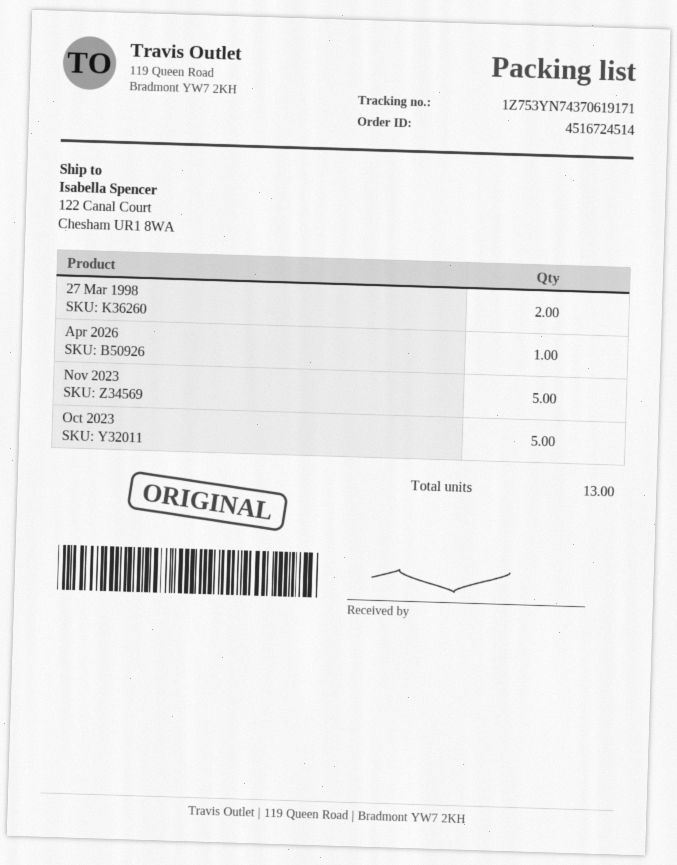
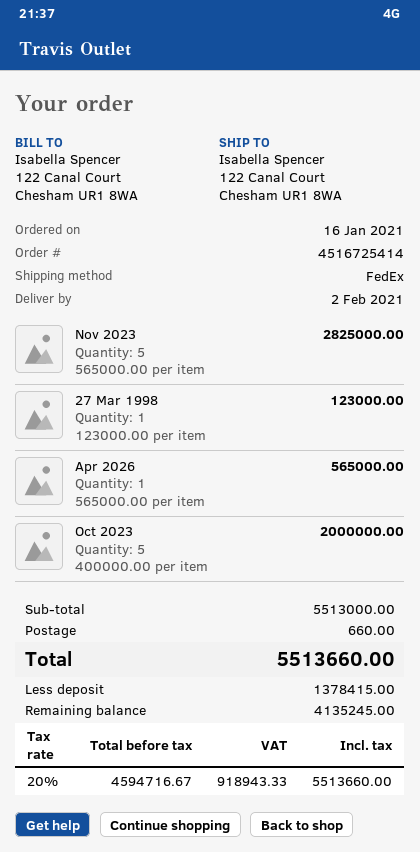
order number: 4516724514 -> 4516725414
27 Mar 1998: 2 -> 1

